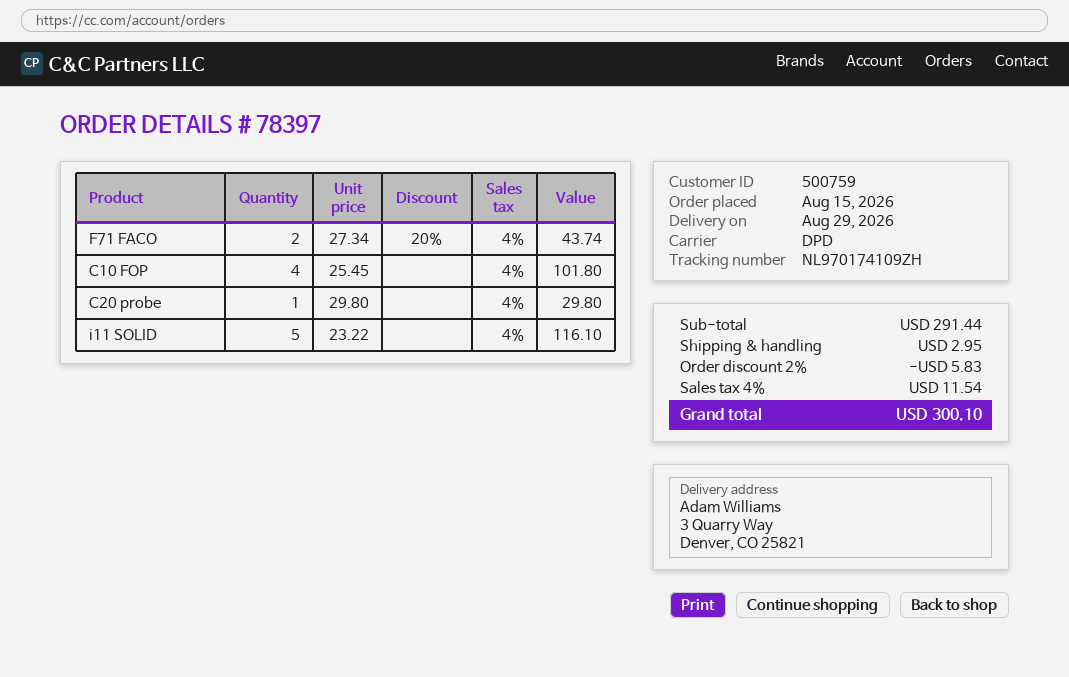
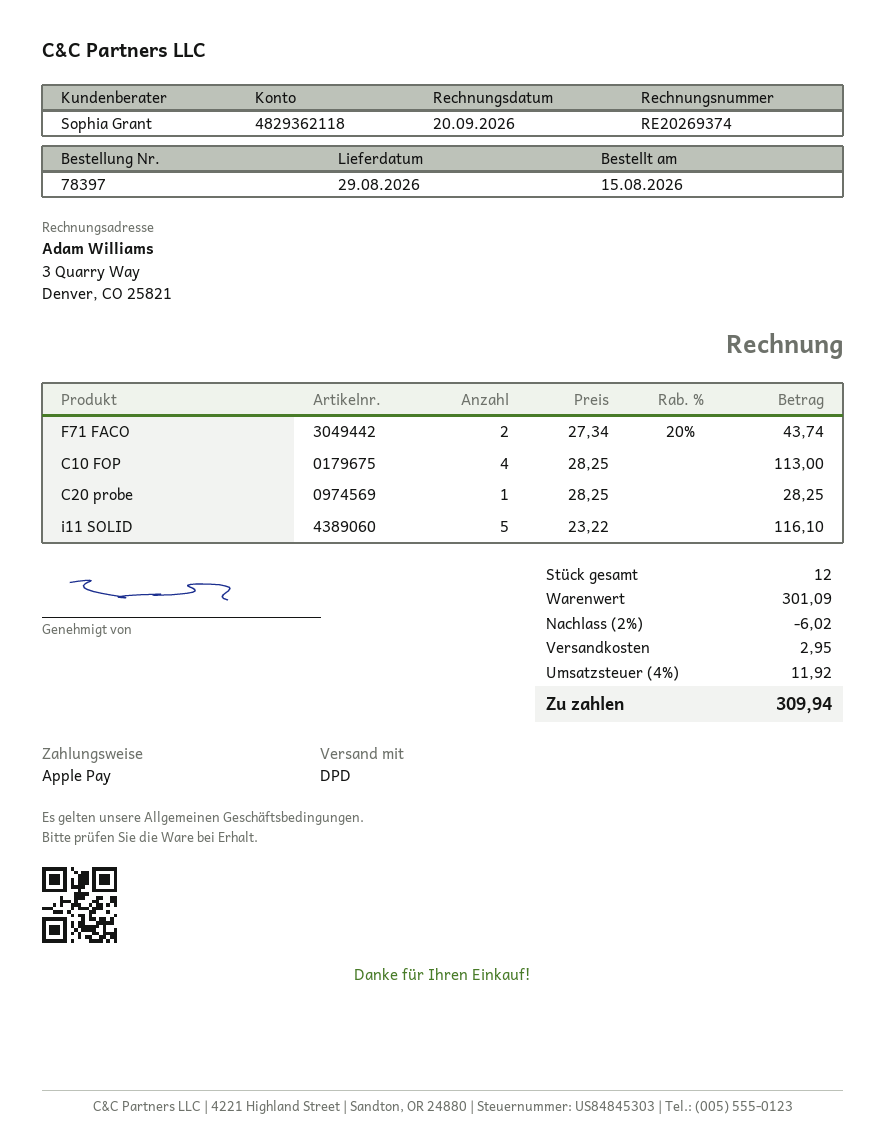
C10 FOP: 4 x 25.45 = 101.80 -> 4 x 28.25 = 113.00
C20 probe: 1 x 29.80 = 29.80 -> 1 x 28.25 = 28.25
subtotal: 291.44 -> 301.09
discount: 2% = 5.83 -> 2% = 6.02
tax: 4% = 11.54 -> 4% = 11.92
total: 300.10 -> 309.94

